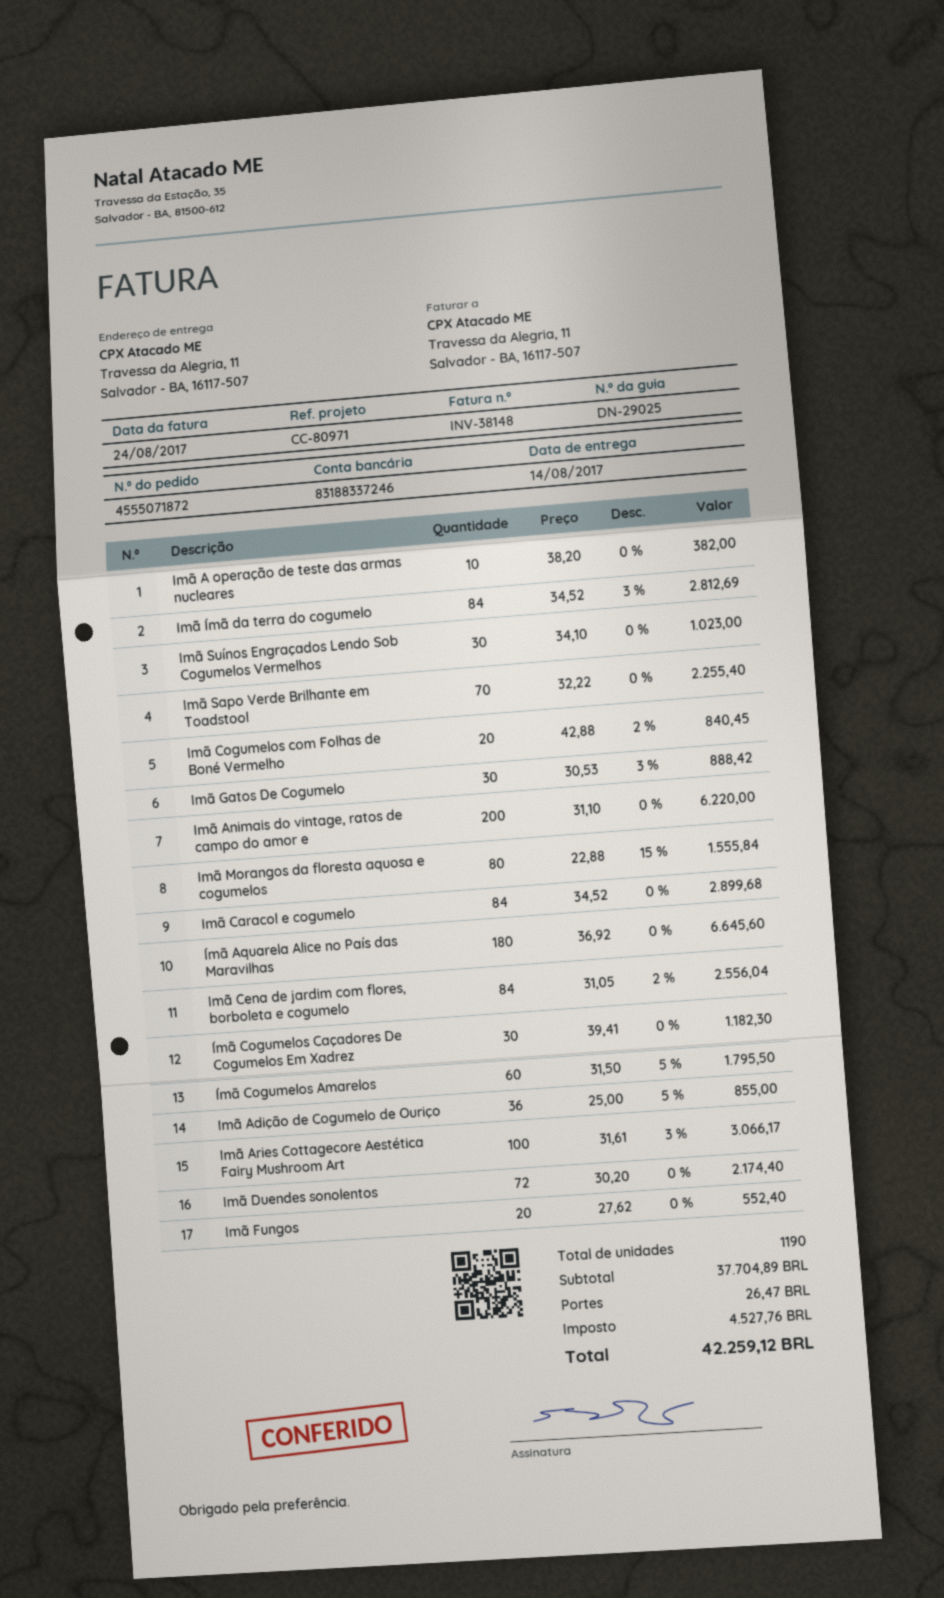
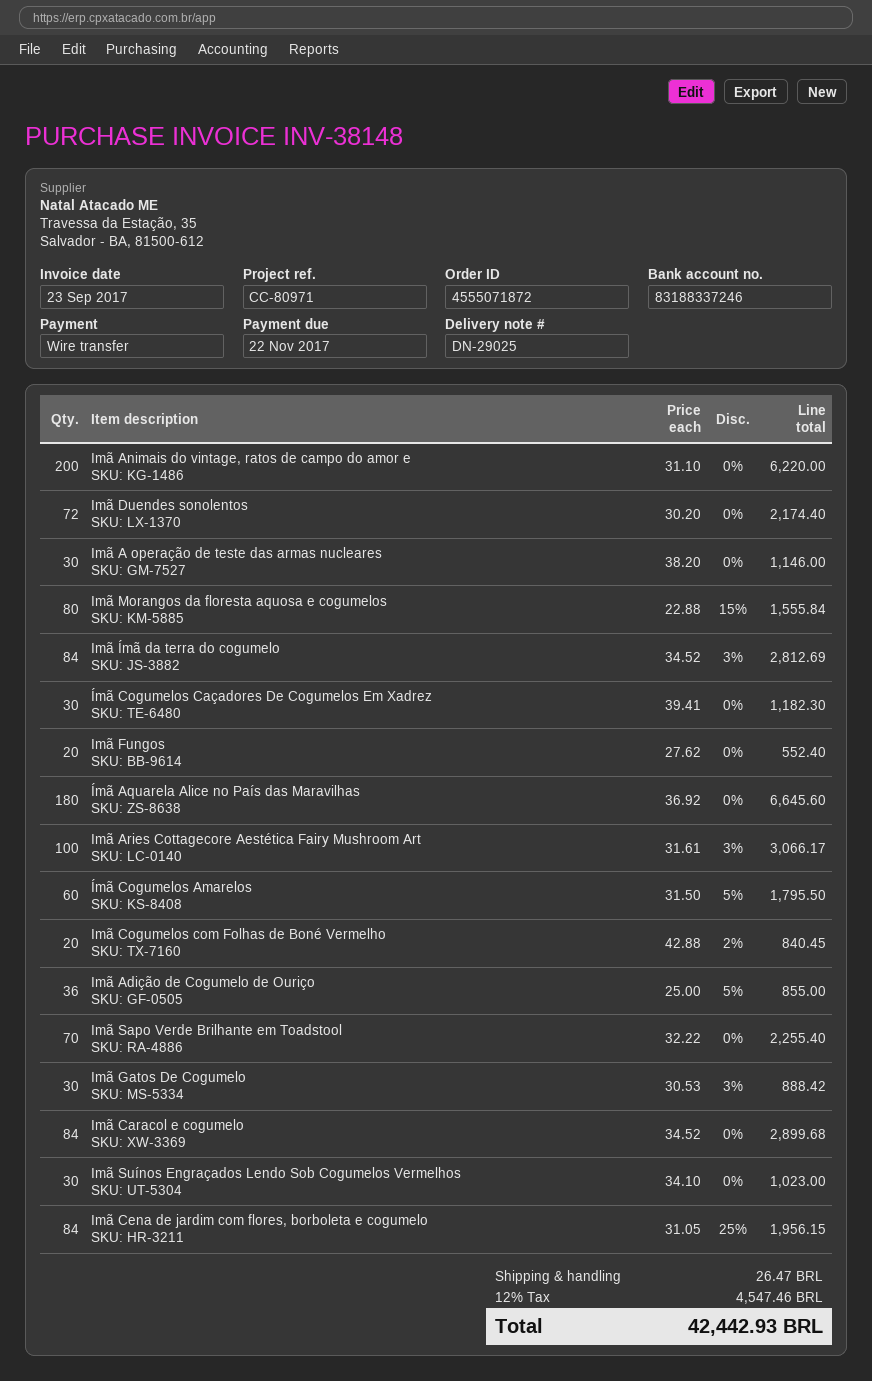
invoice date: 2017-08-24 -> 2017-09-23
Imã A operação de teste das armas nucleares: 10 x 38.20 = 382.00 -> 30 x 38.20 = 1146.00
Imã Cena de jardim com flores, borboleta e cogumelo: 84 x 31.05 - 2% = 2556.04 -> 84 x 31.05 - 25% = 1956.15
tax: 4527.76 -> 4547.46
total: 42259.12 -> 42442.93

